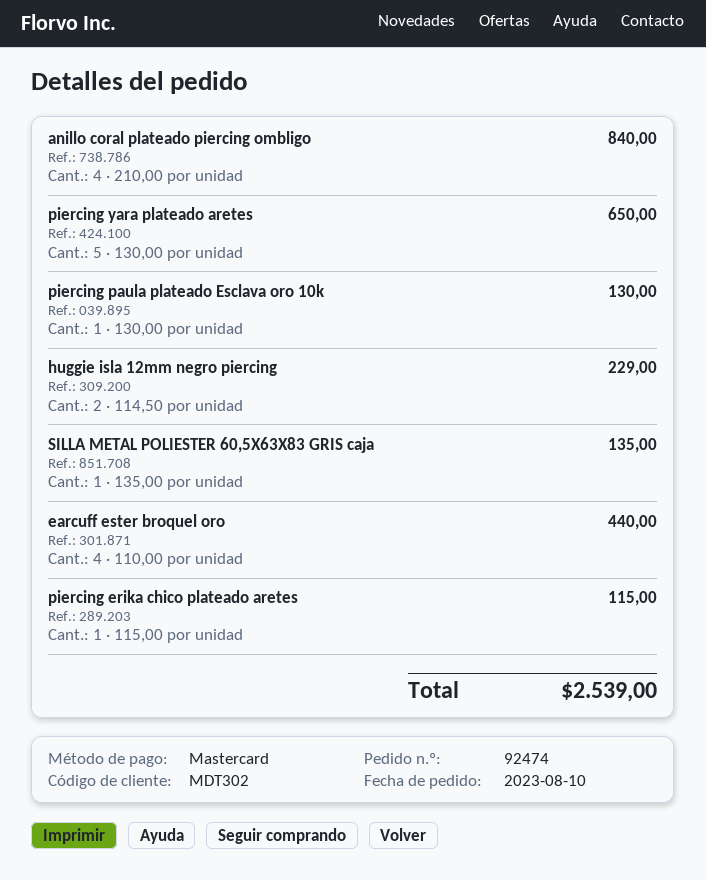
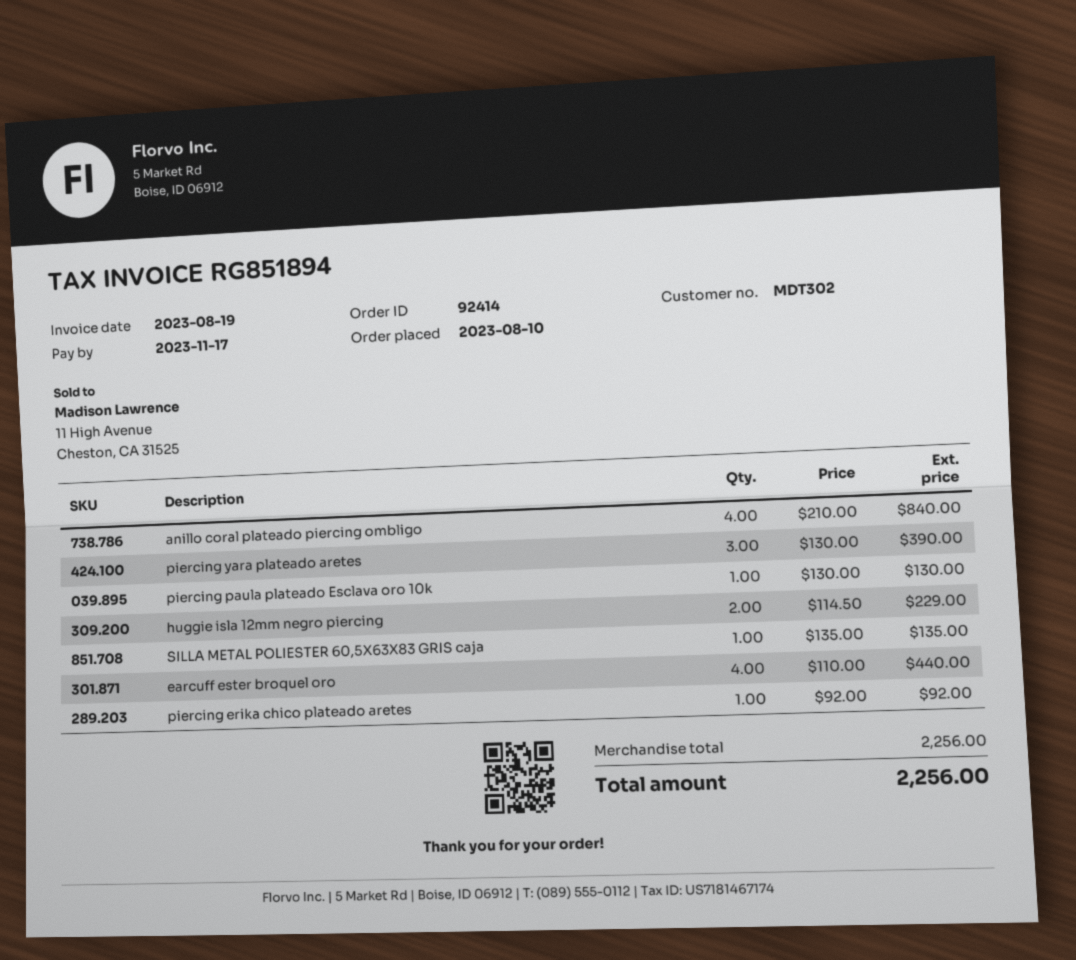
order number: 92474 -> 92414
piercing yara plateado aretes: 5 x 130.00 = 650.00 -> 3 x 130.00 = 390.00
piercing erika chico plateado aretes: 1 x 115.00 = 115.00 -> 1 x 92.00 = 92.00
total: 2539.00 -> 2256.00

